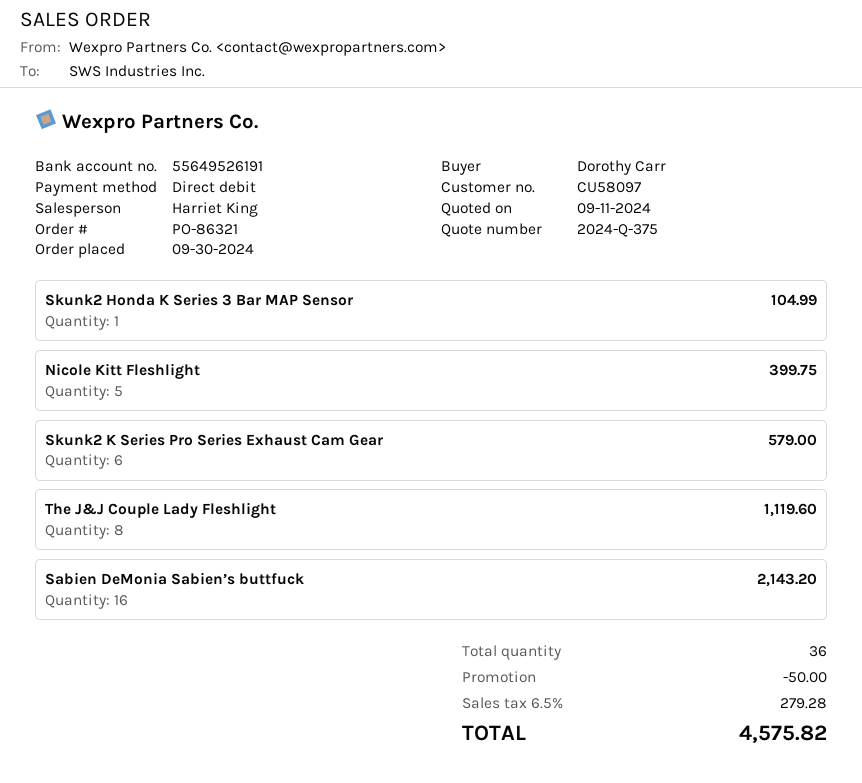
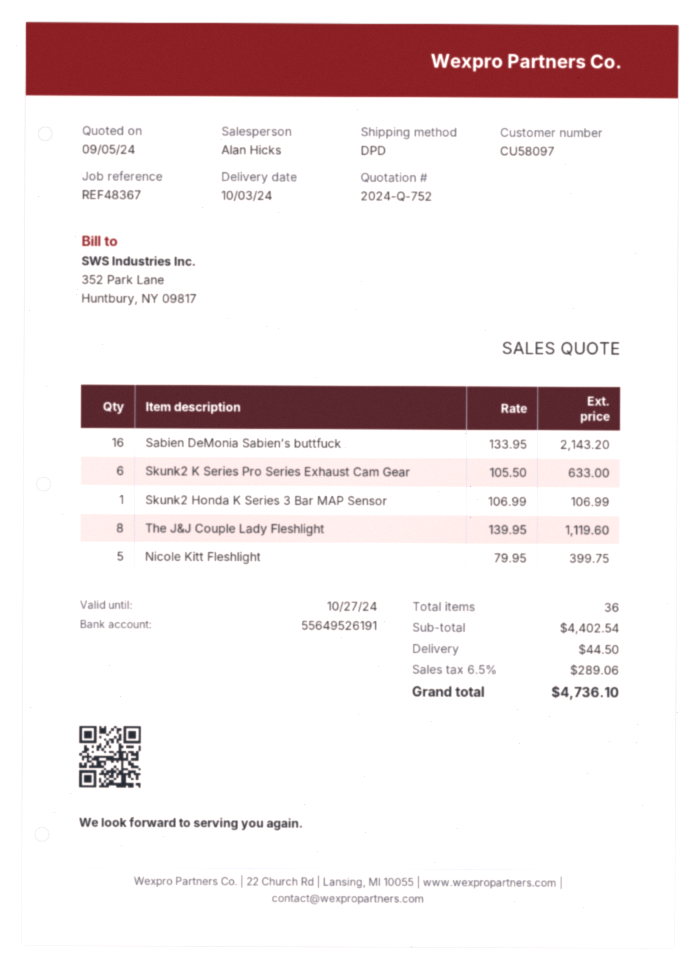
quote number: 2024-Q-375 -> 2024-Q-752
quote date: 2024-09-11 -> 2024-09-05
sales rep: Harriet King -> Alan Hicks
Skunk2 Honda K Series 3 Bar MAP Sensor: 1 for 104.99 -> 1 for 106.99
Skunk2 K Series Pro Series Exhaust Cam Gear: 6 for 579.00 -> 6 for 633.00
discount: 50.00 -> none
shipping: none -> 44.50
tax: 6.5% = 279.28 -> 6.5% = 289.06
total: 4575.82 -> 4736.10

